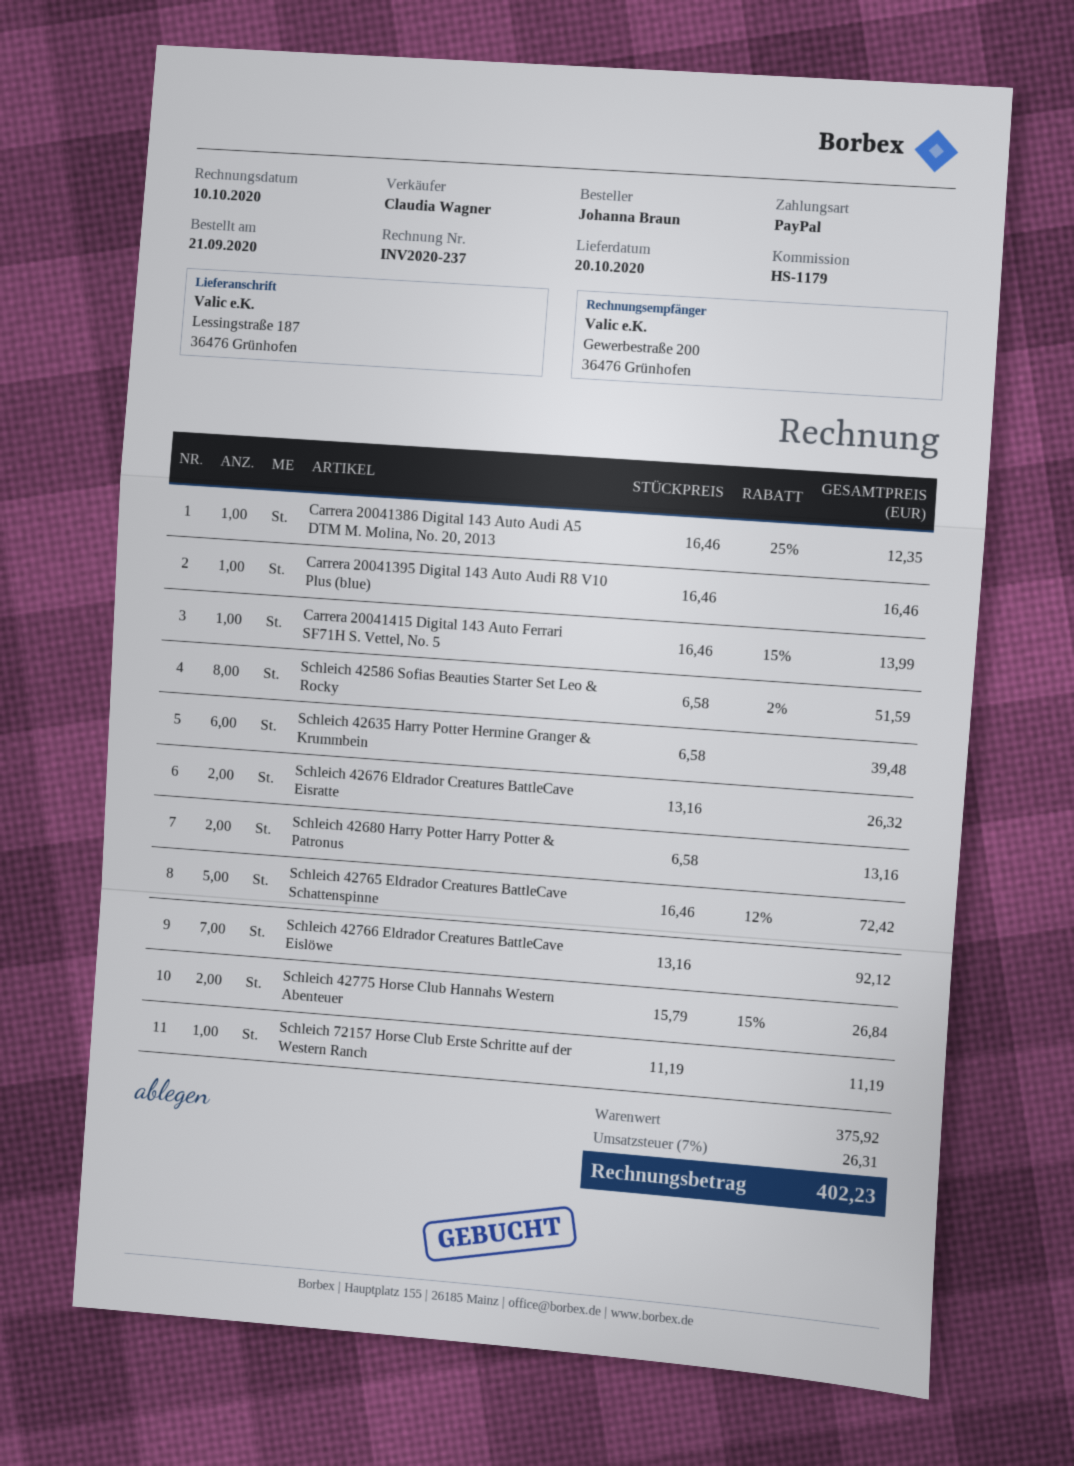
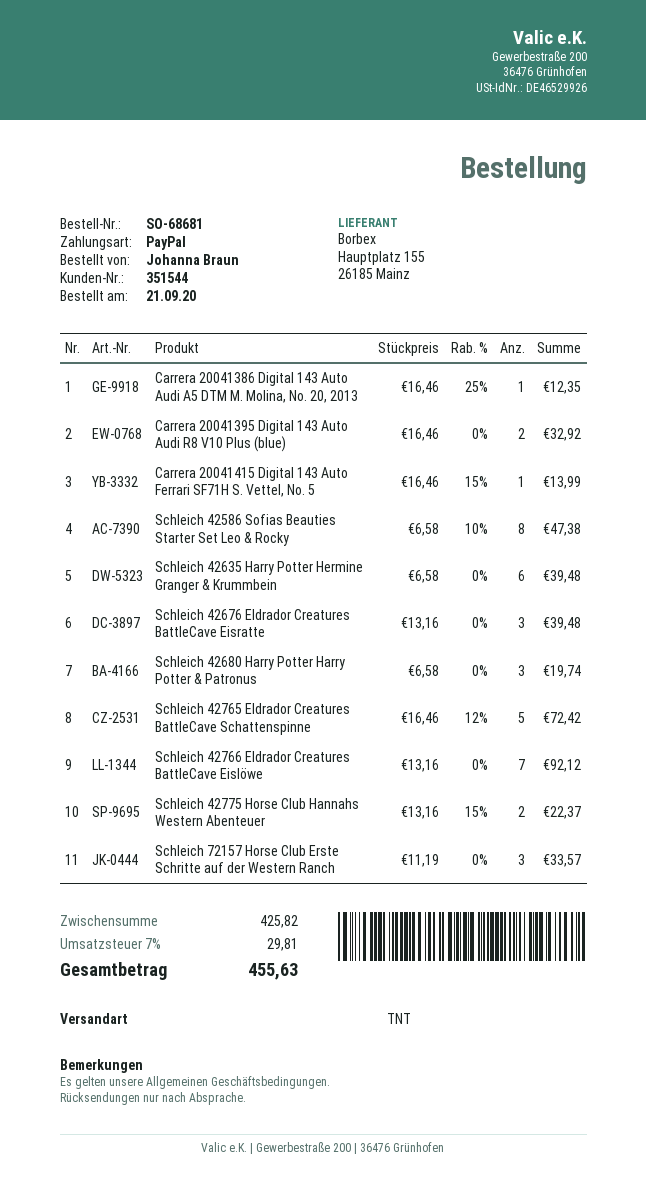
Carrera 20041395 Digital 143 Auto Audi R8 V10 Plus (blue): 1 x 16.46 = 16.46 -> 2 x 16.46 = 32.92
Schleich 42586 Sofias Beauties Starter Set Leo & Rocky: 8 x 6.58 - 2% = 51.59 -> 8 x 6.58 - 10% = 47.38
Schleich 42676 Eldrador Creatures BattleCave Eisratte: 2 x 13.16 = 26.32 -> 3 x 13.16 = 39.48
Schleich 42680 Harry Potter Harry Potter & Patronus: 2 x 6.58 = 13.16 -> 3 x 6.58 = 19.74
Schleich 42775 Horse Club Hannahs Western Abenteuer: 2 x 15.79 - 15% = 26.84 -> 2 x 13.16 - 15% = 22.37
Schleich 72157 Horse Club Erste Schritte auf der Western Ranch: 1 x 11.19 = 11.19 -> 3 x 11.19 = 33.57
subtotal: 375.92 -> 425.82
tax: 7% = 26.31 -> 7% = 29.81
total: 402.23 -> 455.63

